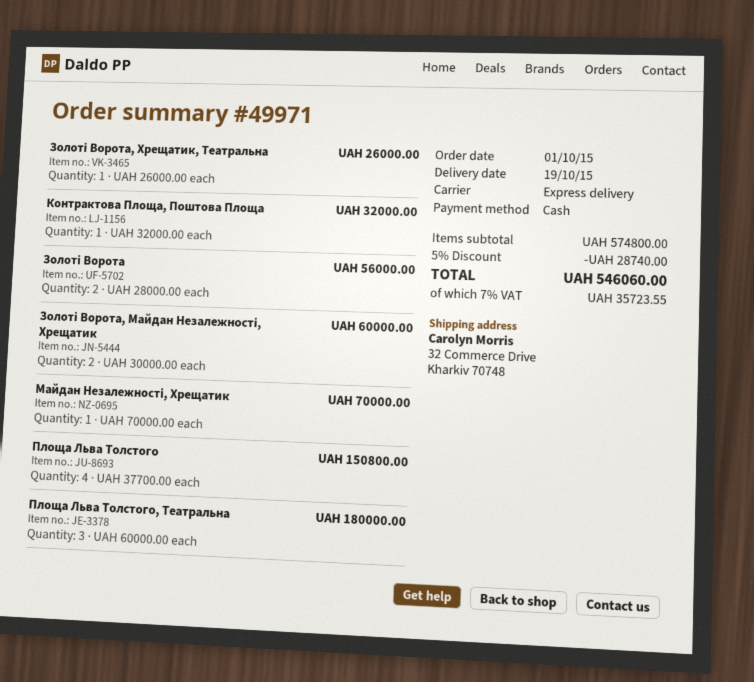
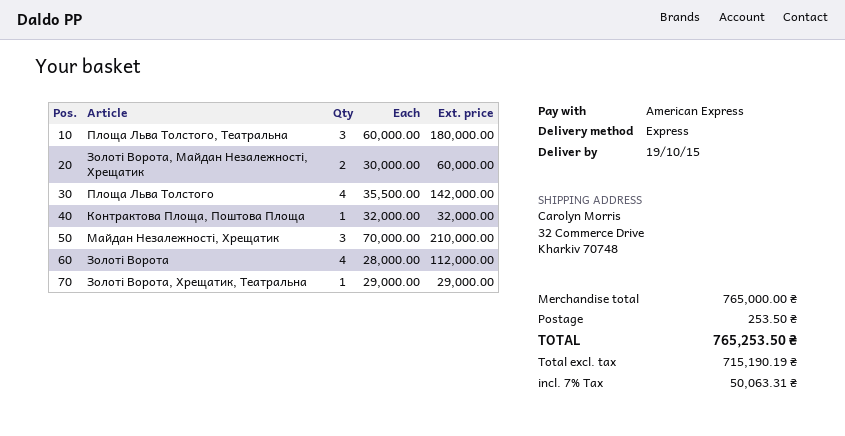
payment method: cash -> American Express
Золоті Ворота, Хрещатик, Театральна: 1 x 26000.00 = 26000.00 -> 1 x 29000.00 = 29000.00
Золоті Ворота: 2 x 28000.00 = 56000.00 -> 4 x 28000.00 = 112000.00
Майдан Незалежності, Хрещатик: 1 x 70000.00 = 70000.00 -> 3 x 70000.00 = 210000.00
Площа Льва Толстого: 4 x 37700.00 = 150800.00 -> 4 x 35500.00 = 142000.00
subtotal: 574800.00 -> 765000.00
discount: 5% = 28740.00 -> none
shipping: none -> 253.50
tax: 7% = 35723.55 -> 7% = 50063.31
total: 546060.00 -> 765253.50

